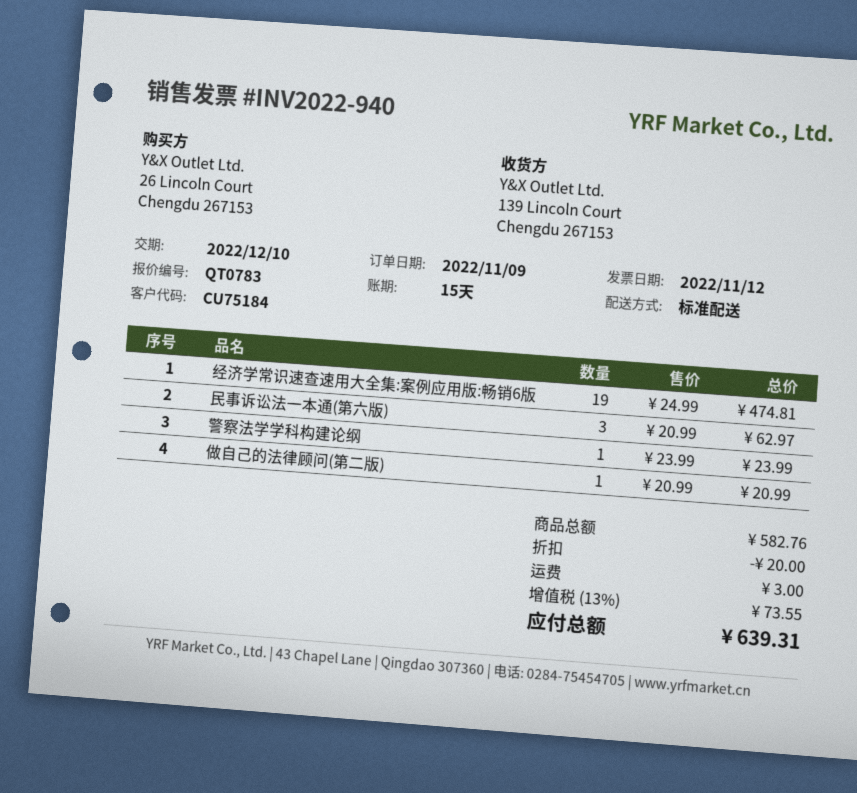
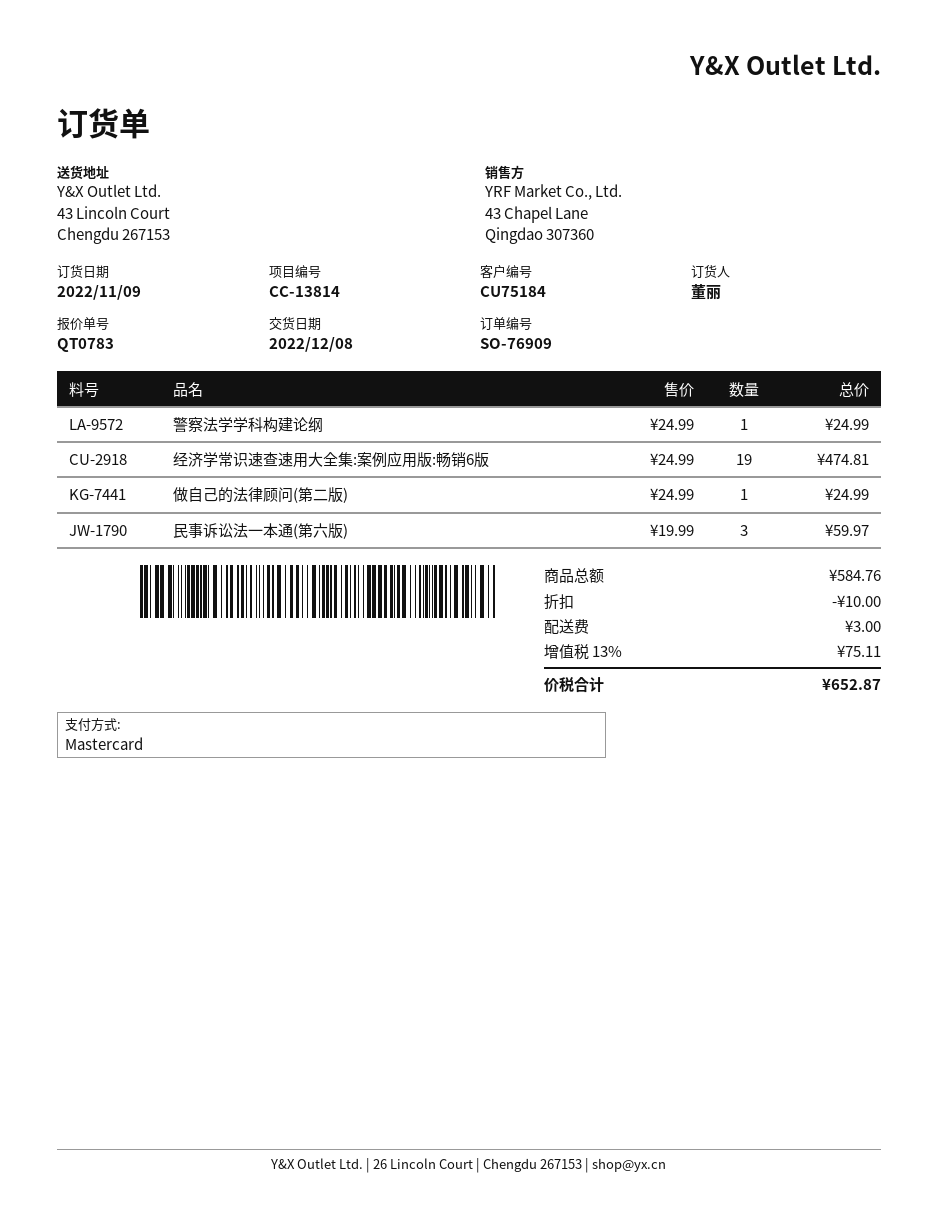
delivery date: 2022-12-10 -> 2022-12-08
ship to: 139 Lincoln Court, Chengdu 267153 -> 43 Lincoln Court, Chengdu 267153
民事诉讼法一本通(第六版): 3 x 20.99 = 62.97 -> 3 x 19.99 = 59.97
警察法学学科构建论纲: 1 x 23.99 = 23.99 -> 1 x 24.99 = 24.99
做自己的法律顾问(第二版): 1 x 20.99 = 20.99 -> 1 x 24.99 = 24.99
subtotal: 582.76 -> 584.76
discount: 20.00 -> 10.00
tax: 13% = 73.55 -> 13% = 75.11
total: 639.31 -> 652.87

